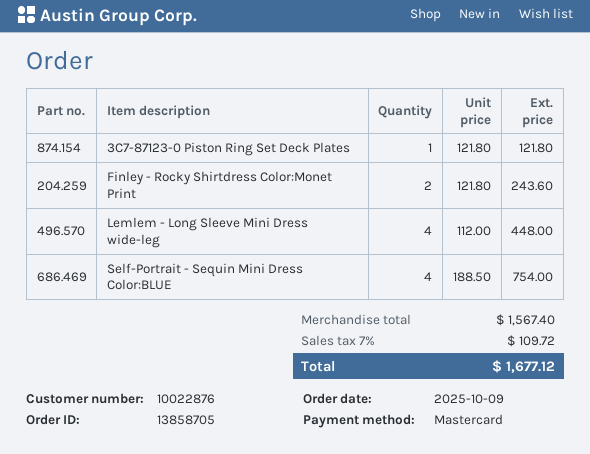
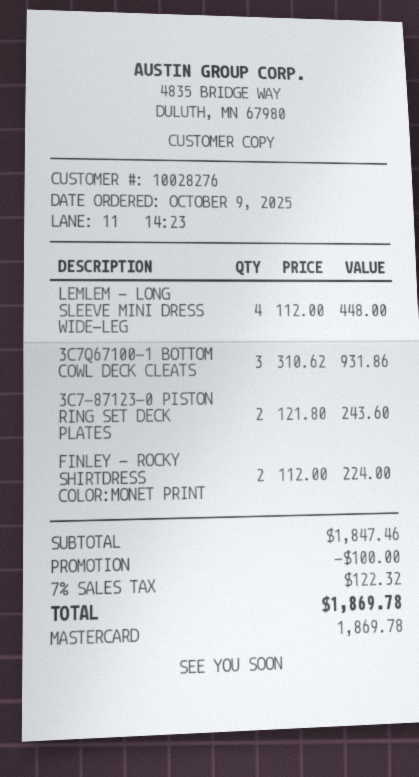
customer number: 10022876 -> 10028276
3C7-87123-0 Piston Ring Set Deck Plates: 1 x 121.80 = 121.80 -> 2 x 121.80 = 243.60
Finley - Rocky Shirtdress Color:Monet Print: 2 x 121.80 = 243.60 -> 2 x 112.00 = 224.00
Self-Portrait - Sequin Mini Dress Color:BLUE: 4 x 188.50 = 754.00 -> none
3C7Q67100-1 BOTTOM COWL DECK CLEATS: none -> 3 x 310.62 = 931.86
subtotal: 1567.40 -> 1847.46
discount: none -> 100.00
tax: 7% = 109.72 -> 7% = 122.32
total: 1677.12 -> 1869.78

